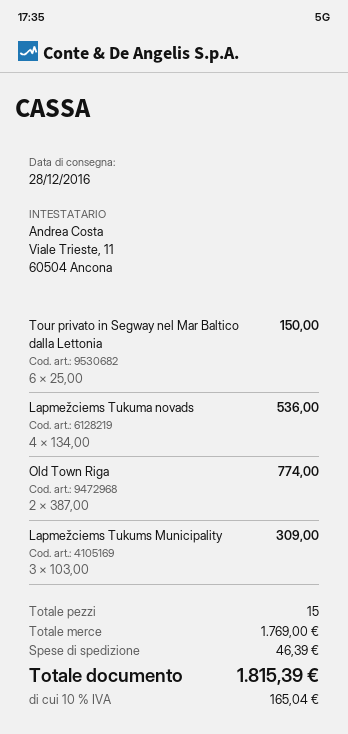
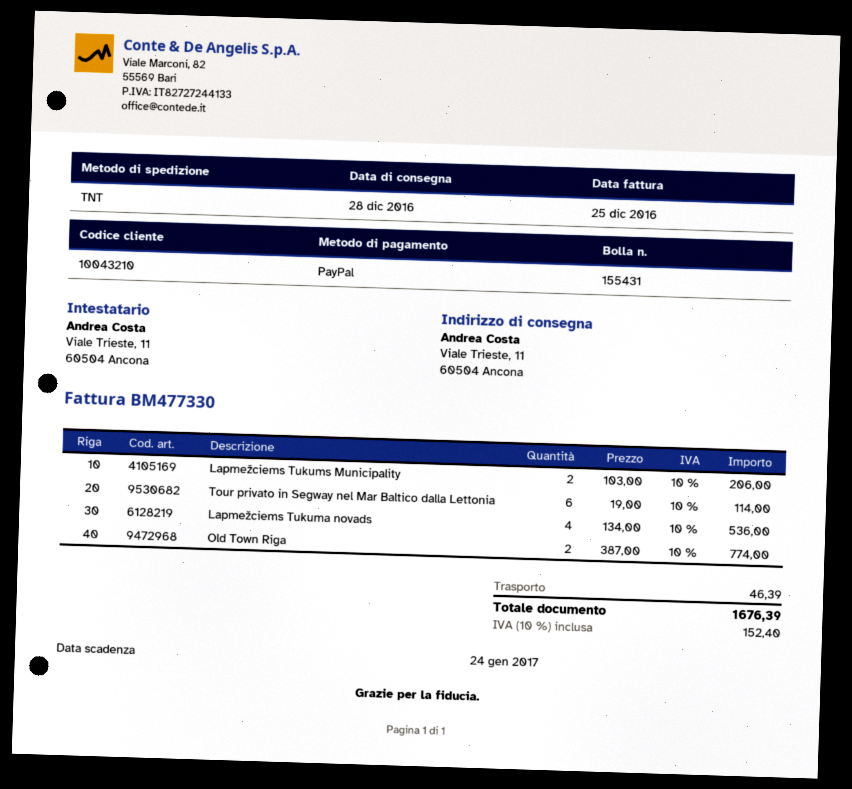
Tour privato in Segway nel Mar Baltico dalla Lettonia: 6 x 25.00 = 150.00 -> 6 x 19.00 = 114.00
Lapmežciems Tukums Municipality: 3 x 103.00 = 309.00 -> 2 x 103.00 = 206.00
tax: 10% = 165.04 -> 10% = 152.40
total: 1815.39 -> 1676.39

